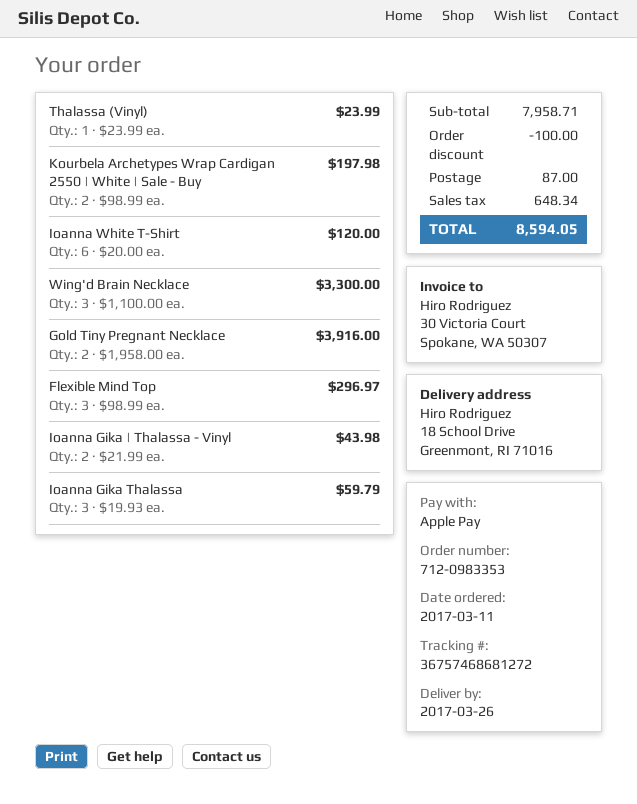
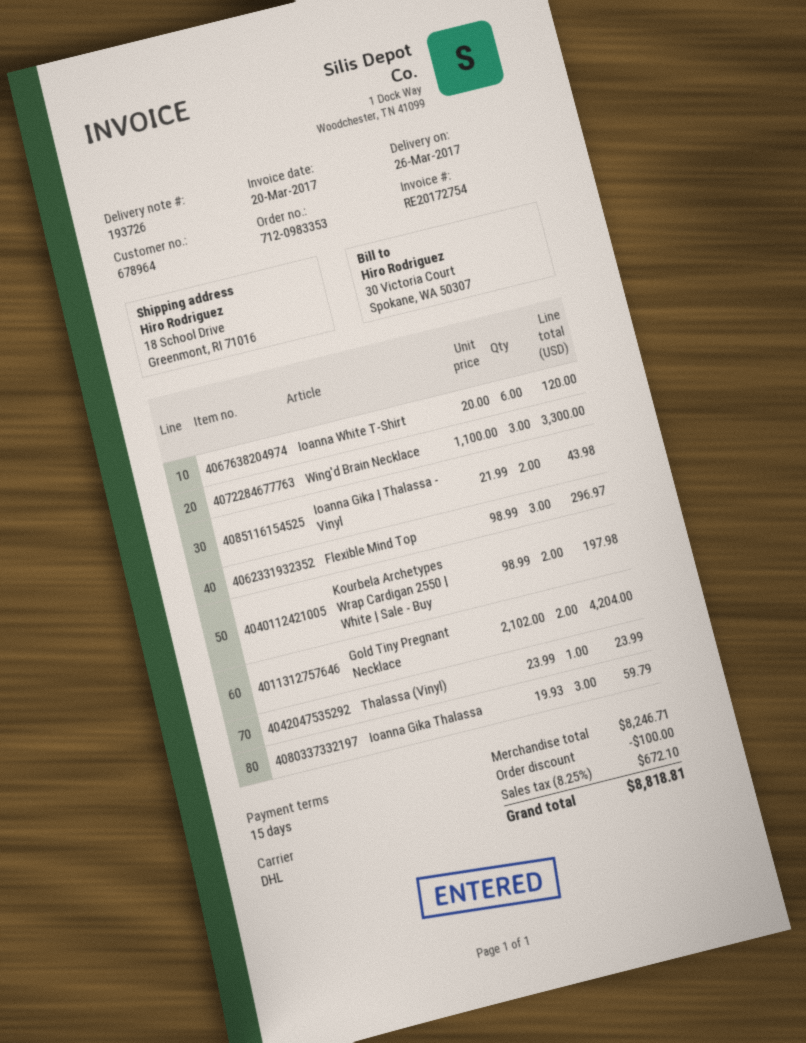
Gold Tiny Pregnant Necklace: 2 x 1958.00 = 3916.00 -> 2 x 2102.00 = 4204.00
subtotal: 7958.71 -> 8246.71
shipping: 87.00 -> none
tax: 648.34 -> 672.10
total: 8594.05 -> 8818.81

